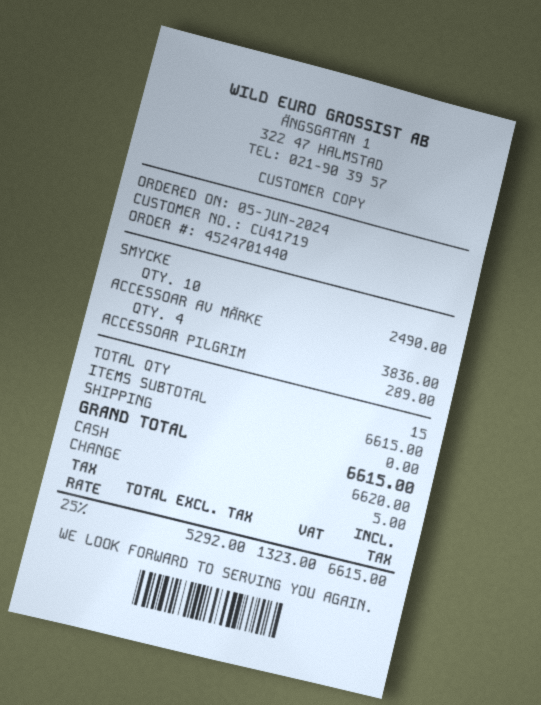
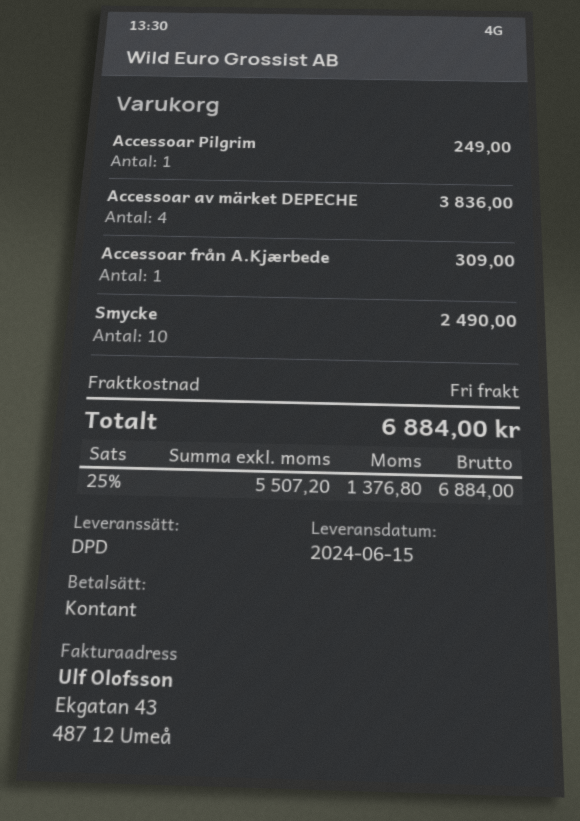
ACCESSOAR PILGRIM: 1 for 289.00 -> 1 for 249.00
Accessoar från A.Kjærbede: none -> 1 for 309.00
net: 5292.00 -> 5507.20
tax: 25% = 1323.00 -> 25% = 1376.80
total: 6615.00 -> 6884.00

